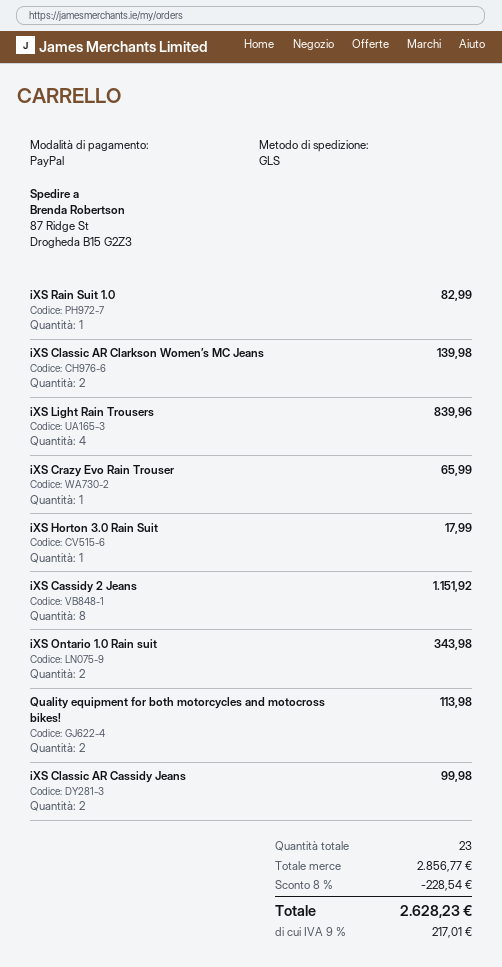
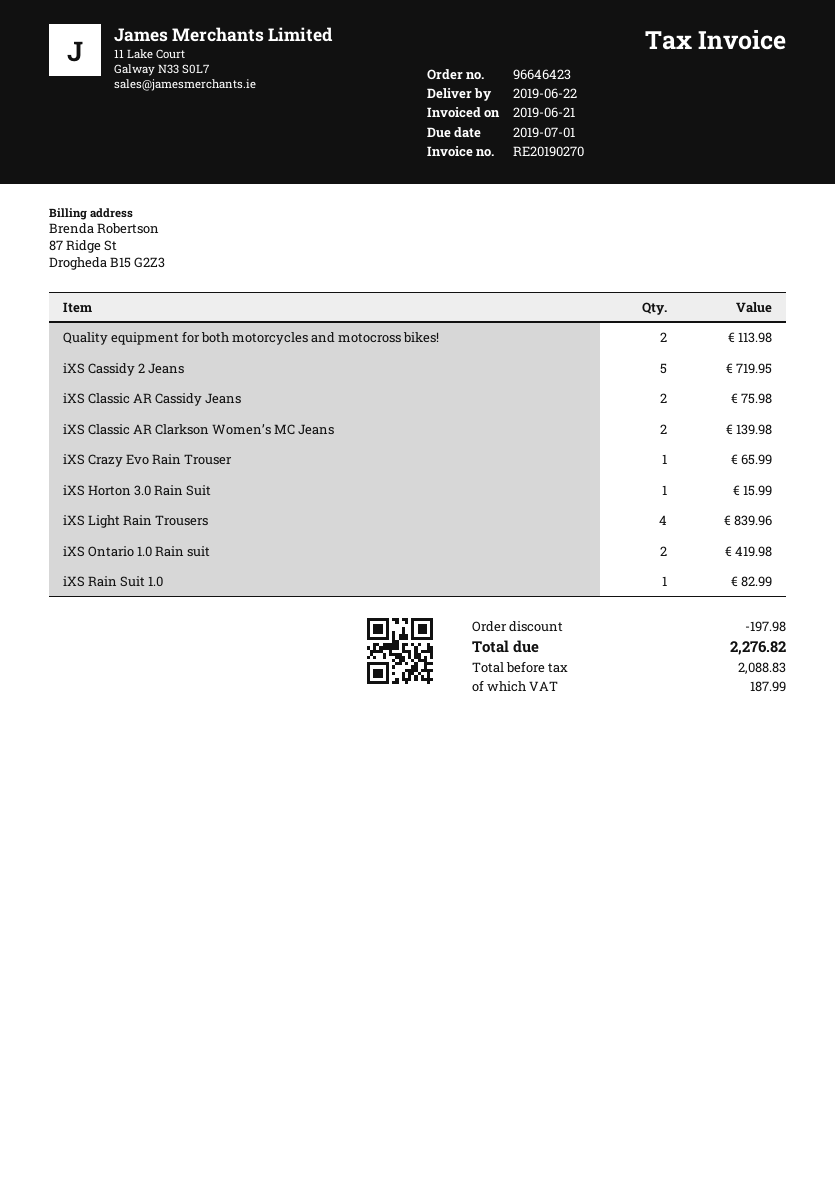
iXS Horton 3.0 Rain Suit: 1 for 17.99 -> 1 for 15.99
iXS Cassidy 2 Jeans: 8 for 1151.92 -> 5 for 719.95
iXS Ontario 1.0 Rain suit: 2 for 343.98 -> 2 for 419.98
iXS Classic AR Cassidy Jeans: 2 for 99.98 -> 2 for 75.98
discount: 228.54 -> 197.98
tax: 217.01 -> 187.99
total: 2628.23 -> 2276.82

